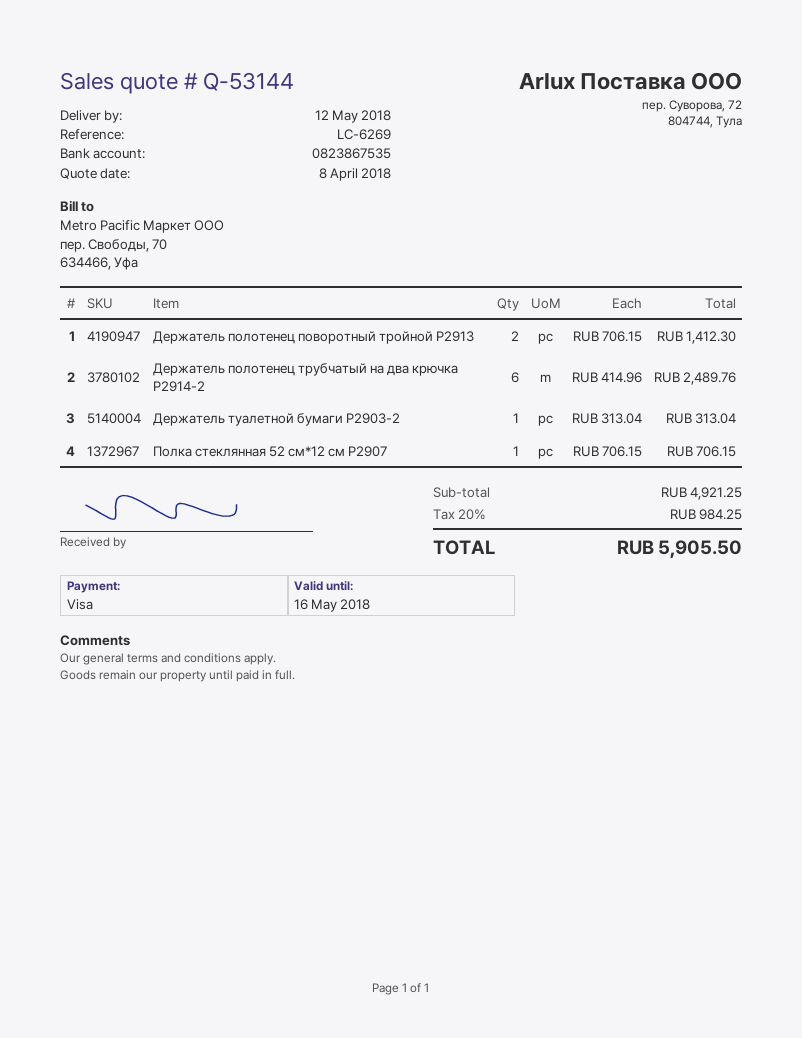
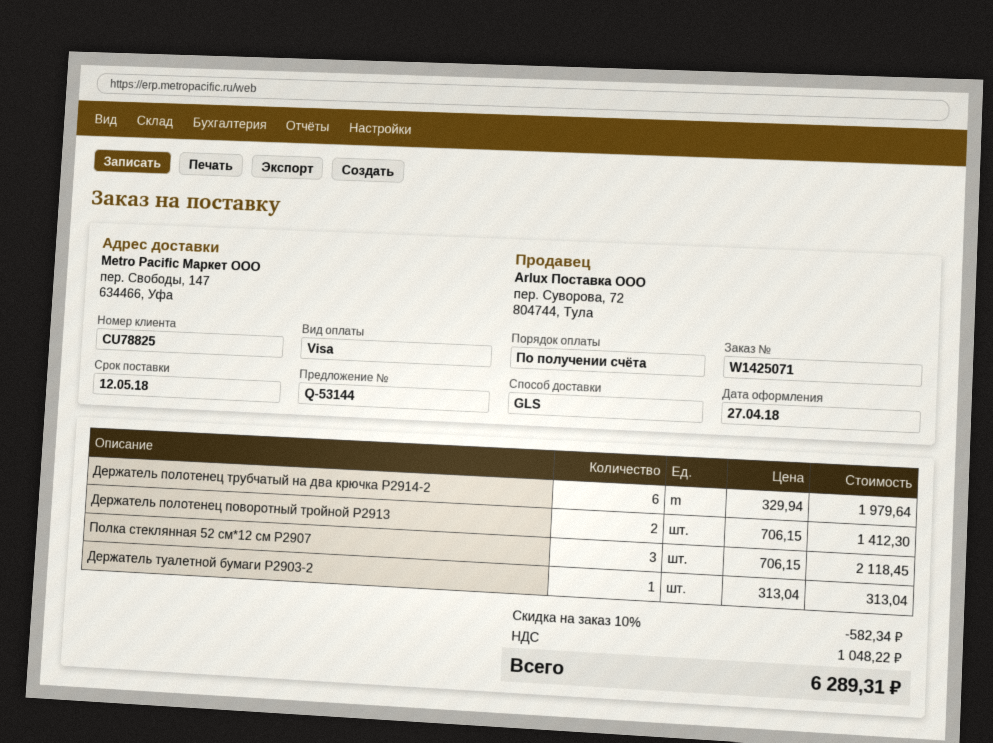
Держатель полотенец трубчатый на два крючка Р2914-2: 6 x 414.96 = 2489.76 -> 6 x 329.94 = 1979.64
Полка стеклянная 52 см*12 см P2907: 1 x 706.15 = 706.15 -> 3 x 706.15 = 2118.45
discount: none -> 10% = 582.34
tax: 984.25 -> 1048.22
total: 5905.50 -> 6289.31

